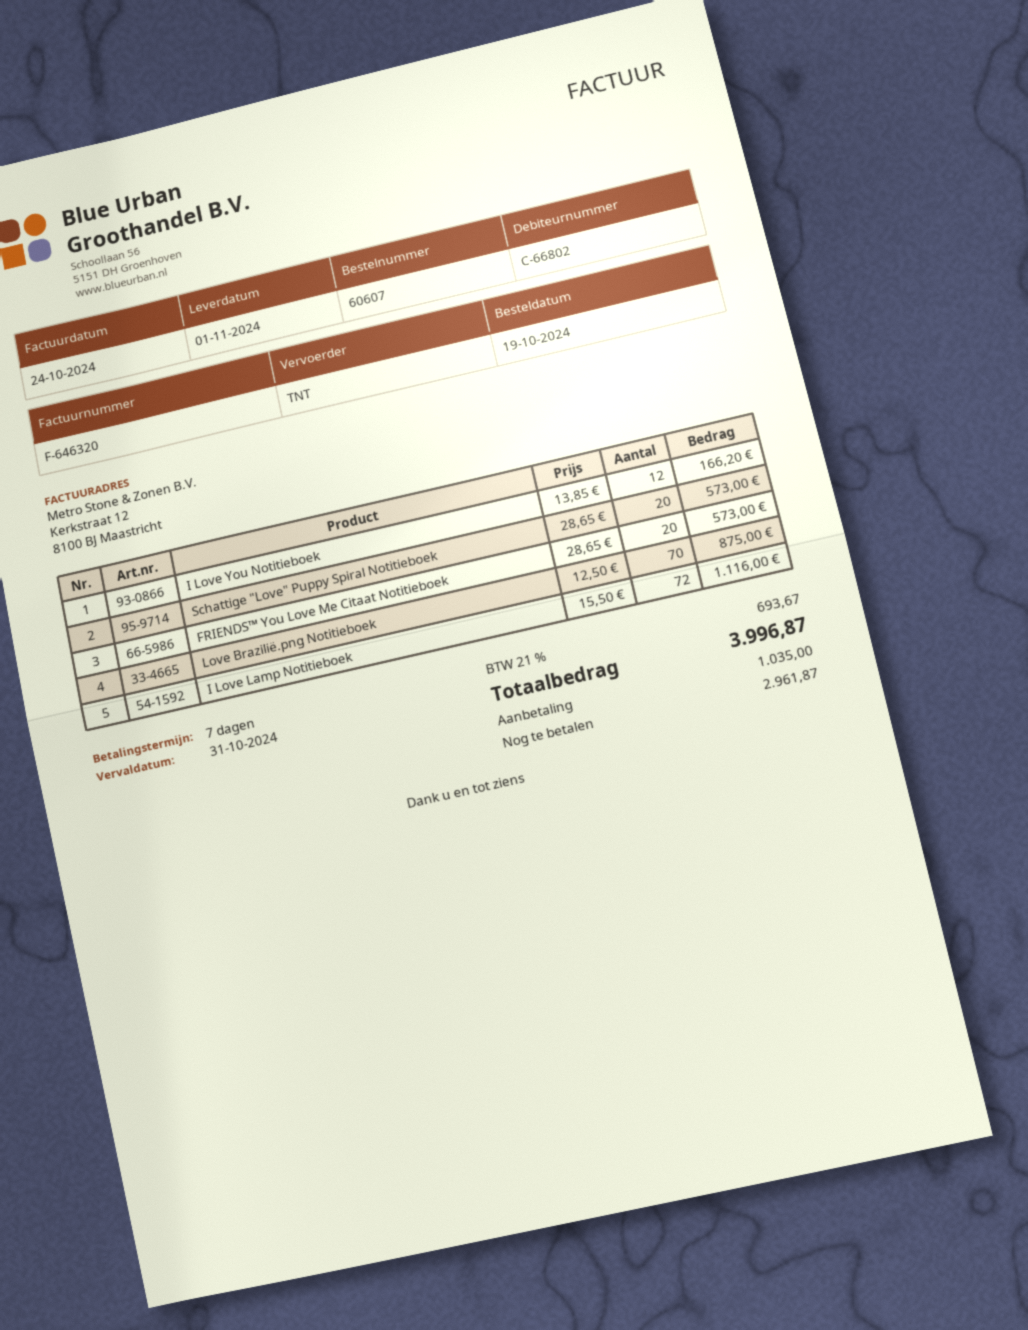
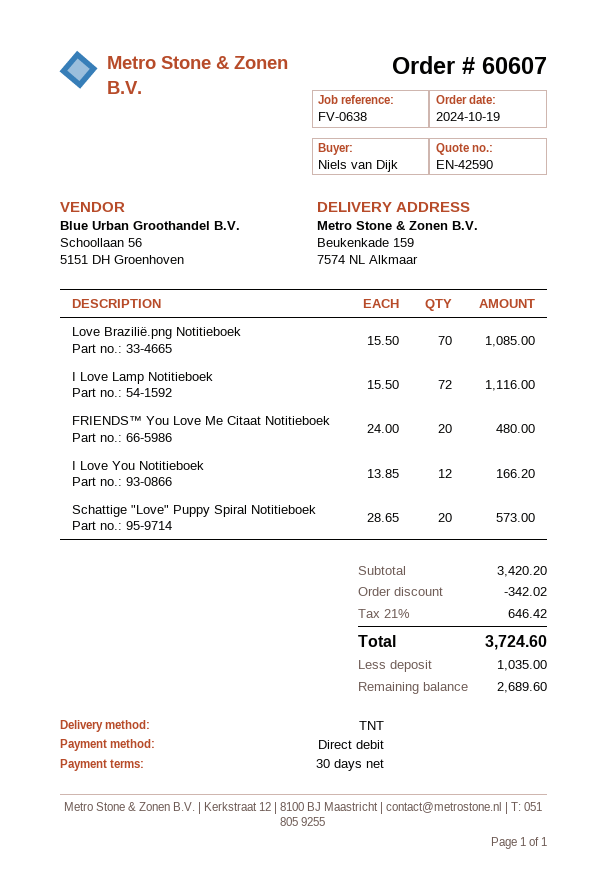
payment terms: 7 days -> 30 days
FRIENDS™ You Love Me Citaat Notitieboek: 20 x 28.65 = 573.00 -> 20 x 24.00 = 480.00
Love Brazilië.png Notitieboek: 70 x 12.50 = 875.00 -> 70 x 15.50 = 1085.00
discount: none -> 342.02
tax: 21% = 693.67 -> 21% = 646.42
total: 3996.87 -> 3724.60
balance: 2961.87 -> 2689.60

